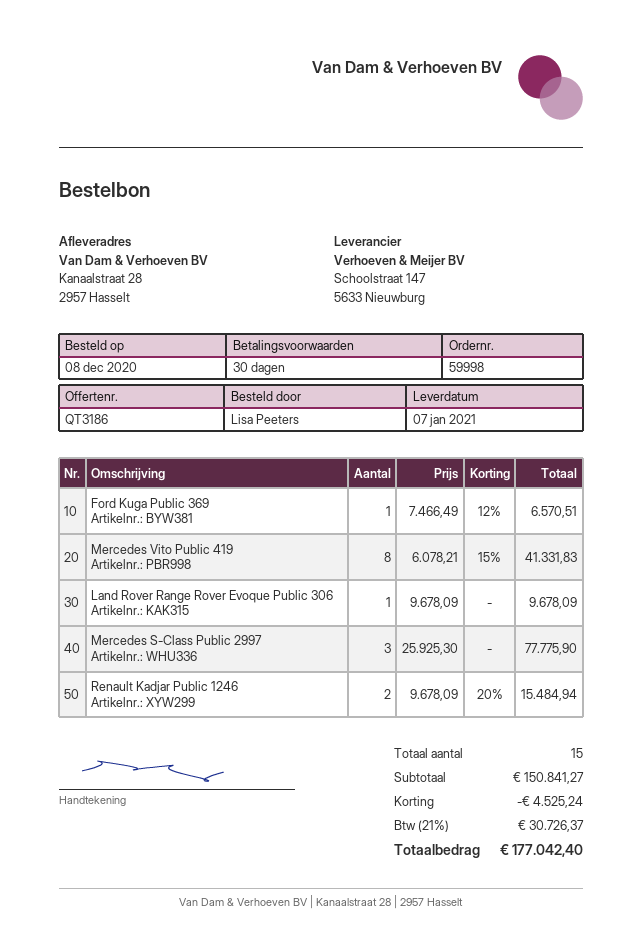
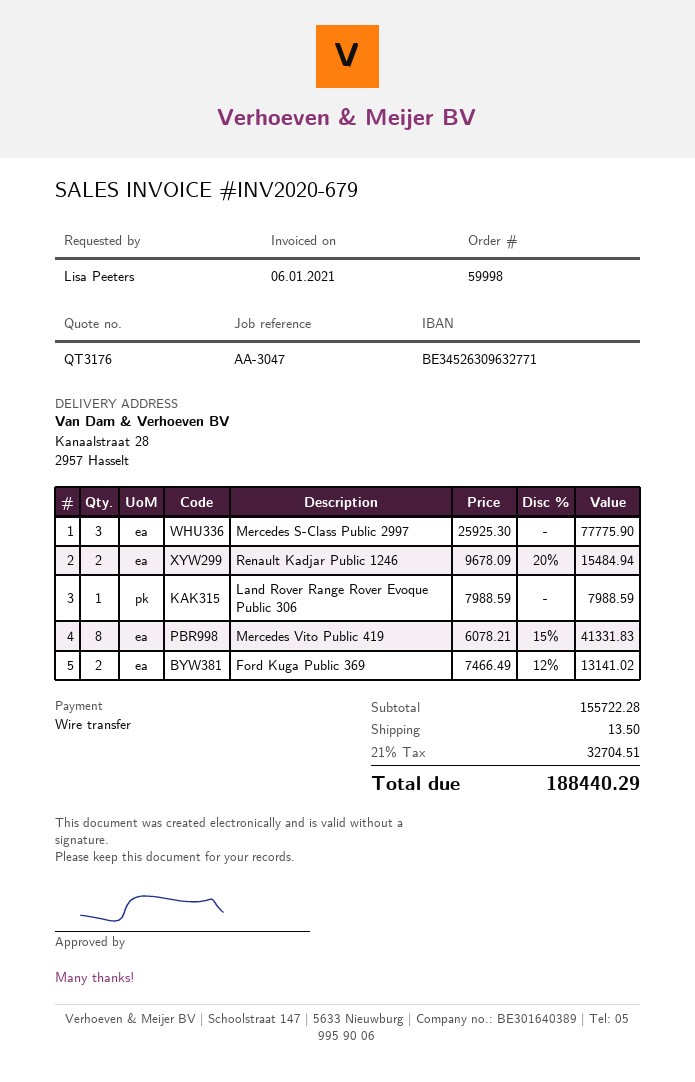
quote number: QT3186 -> QT3176
Ford Kuga Public 369: 1 x 7466.49 - 12% = 6570.51 -> 2 x 7466.49 - 12% = 13141.02
Land Rover Range Rover Evoque Public 306: 1 x 9678.09 = 9678.09 -> 1 x 7988.59 = 7988.59
subtotal: 150841.27 -> 155722.28
discount: 4525.24 -> none
shipping: none -> 13.50
tax: 21% = 30726.37 -> 21% = 32704.51
total: 177042.40 -> 188440.29

